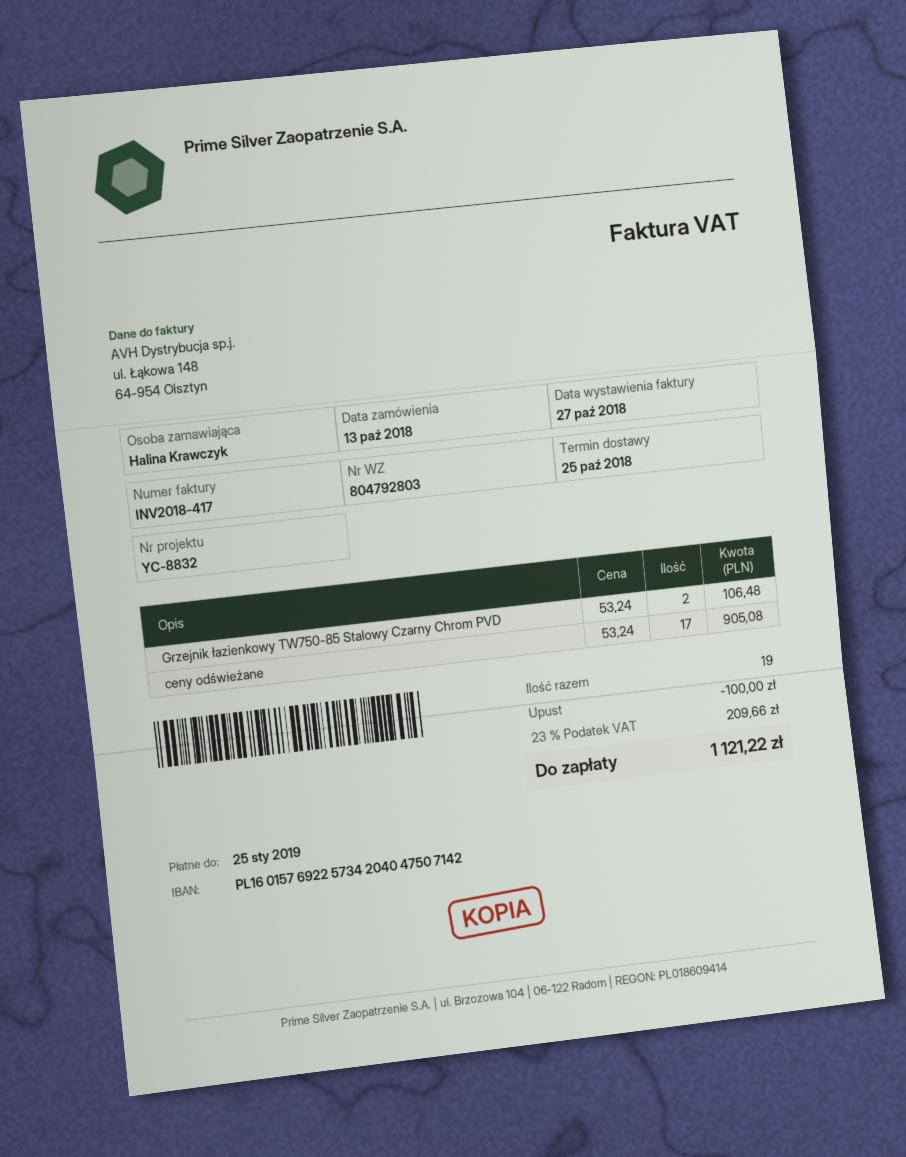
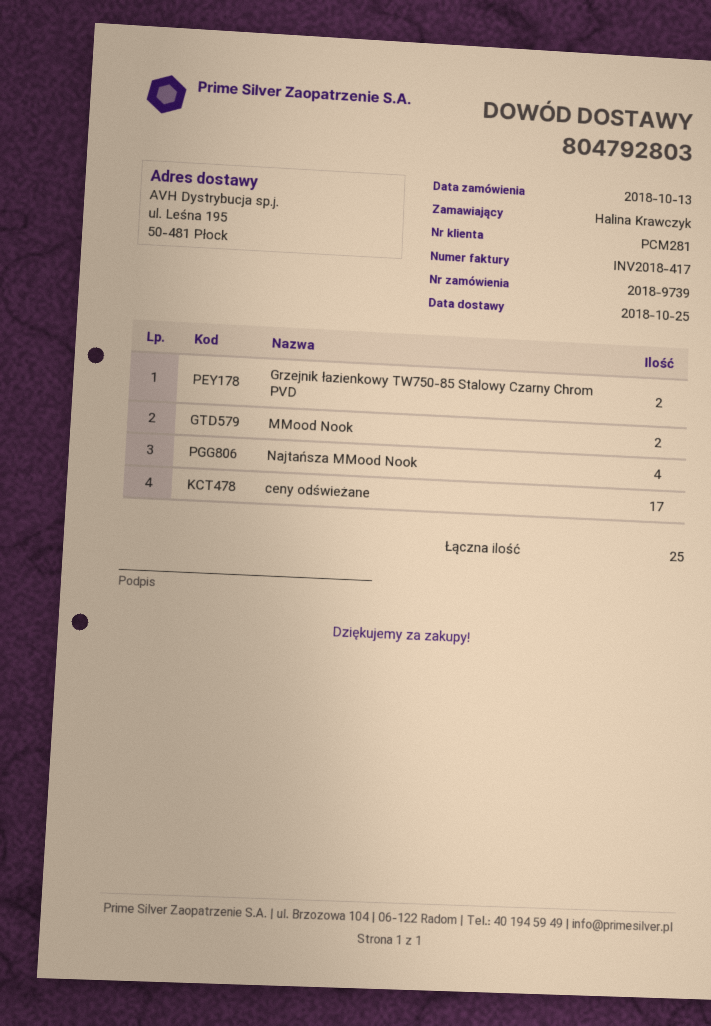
MMood Nook: none -> 2
Najtańsza MMood Nook: none -> 4
total quantity: 19 -> 25

